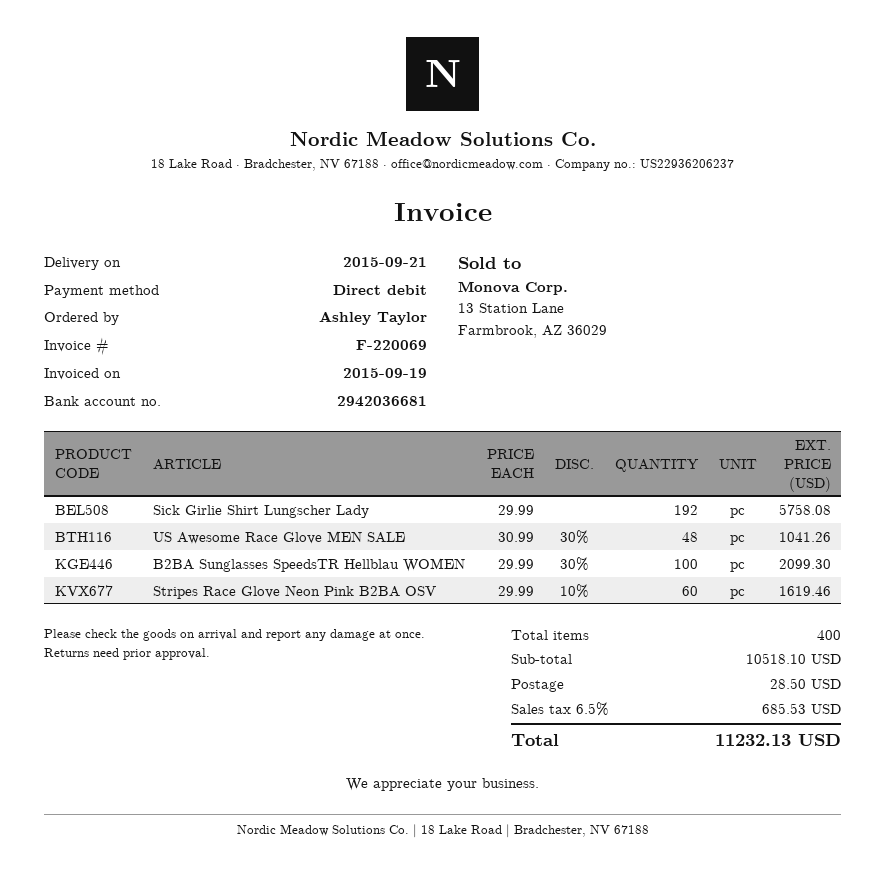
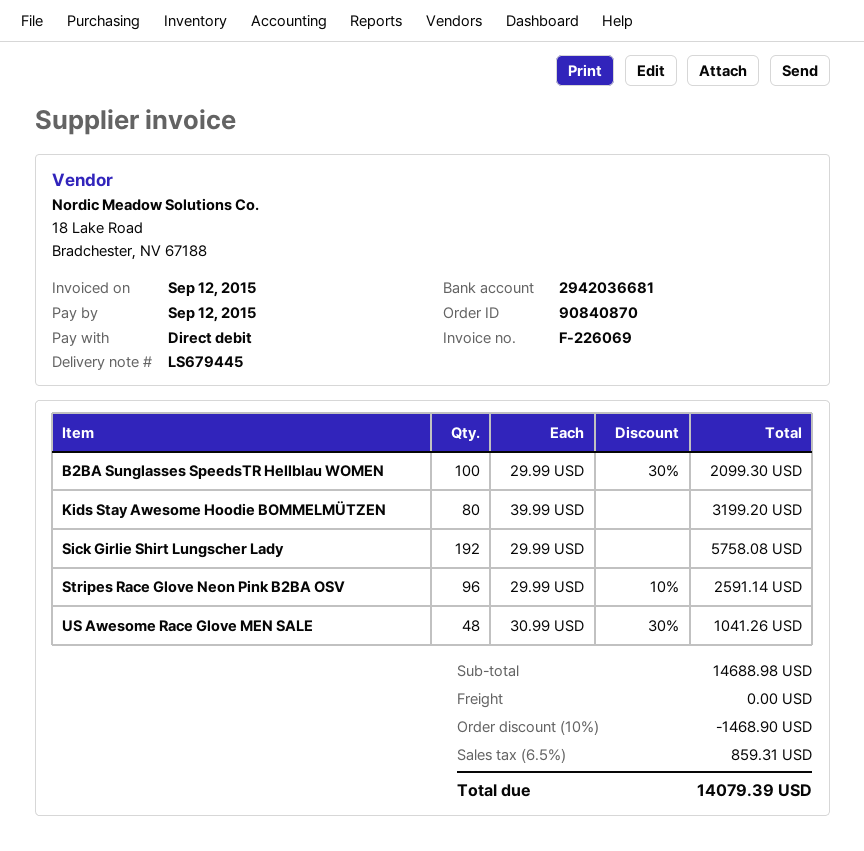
invoice number: F-220069 -> F-226069
invoice date: 2015-09-19 -> 2015-09-12
Stripes Race Glove Neon Pink B2BA OSV: 60 x 29.99 - 10% = 1619.46 -> 96 x 29.99 - 10% = 2591.14
Kids Stay Awesome Hoodie BOMMELMÜTZEN: none -> 80 x 39.99 = 3199.20
subtotal: 10518.10 -> 14688.98
discount: none -> 10% = 1468.90
shipping: 28.50 -> 0.00
tax: 6.5% = 685.53 -> 6.5% = 859.31
total: 11232.13 -> 14079.39

